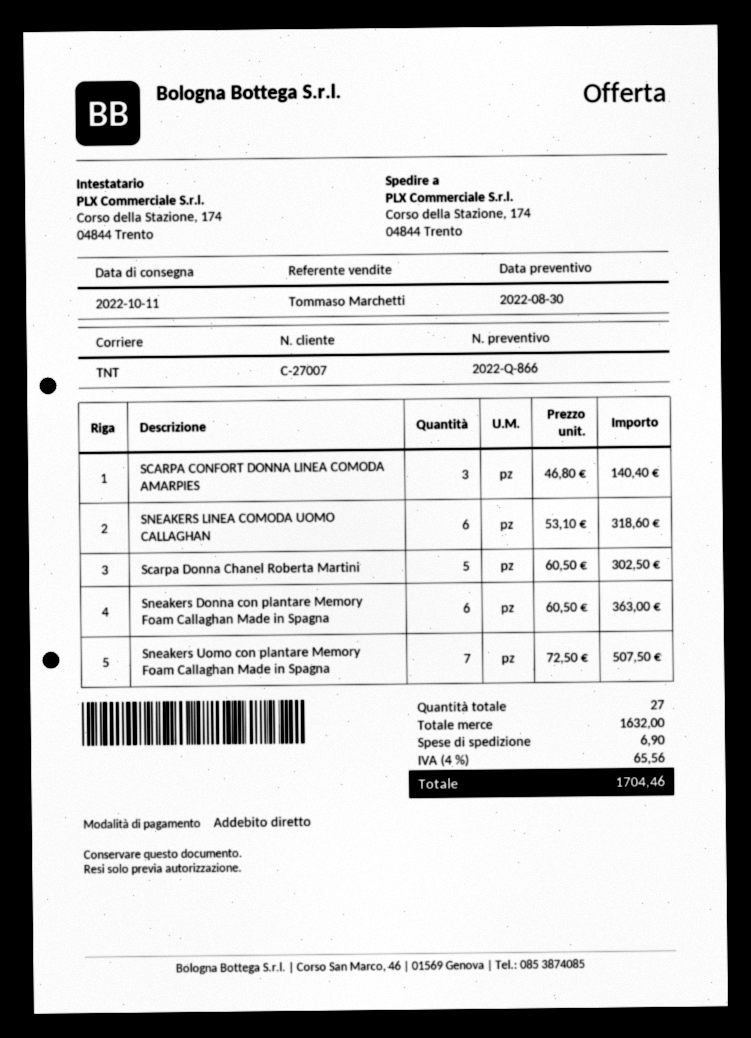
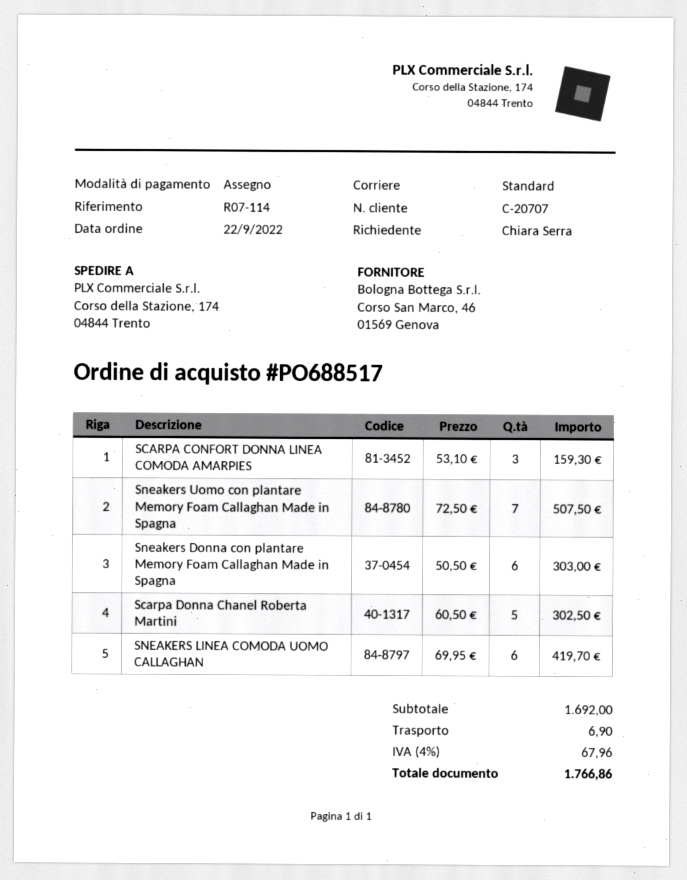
customer number: C-27007 -> C-20707
payment method: direct debit -> cheque
shipping method: TNT -> standard
SCARPA CONFORT DONNA LINEA COMODA AMARPIES: 3 x 46.80 = 140.40 -> 3 x 53.10 = 159.30
SNEAKERS LINEA COMODA UOMO CALLAGHAN: 6 x 53.10 = 318.60 -> 6 x 69.95 = 419.70
Sneakers Donna con plantare Memory Foam Callaghan Made in Spagna: 6 x 60.50 = 363.00 -> 6 x 50.50 = 303.00
subtotal: 1632.00 -> 1692.00
tax: 4% = 65.56 -> 4% = 67.96
total: 1704.46 -> 1766.86

